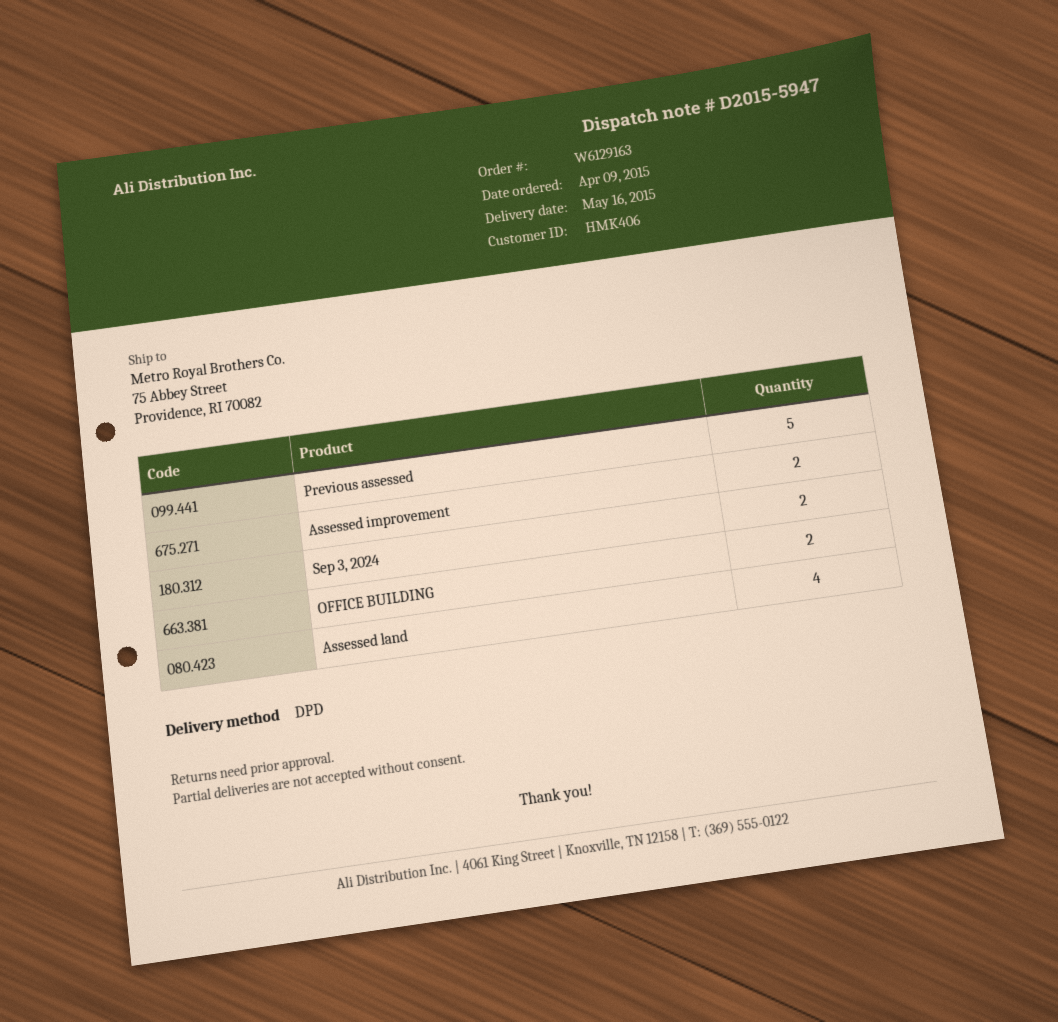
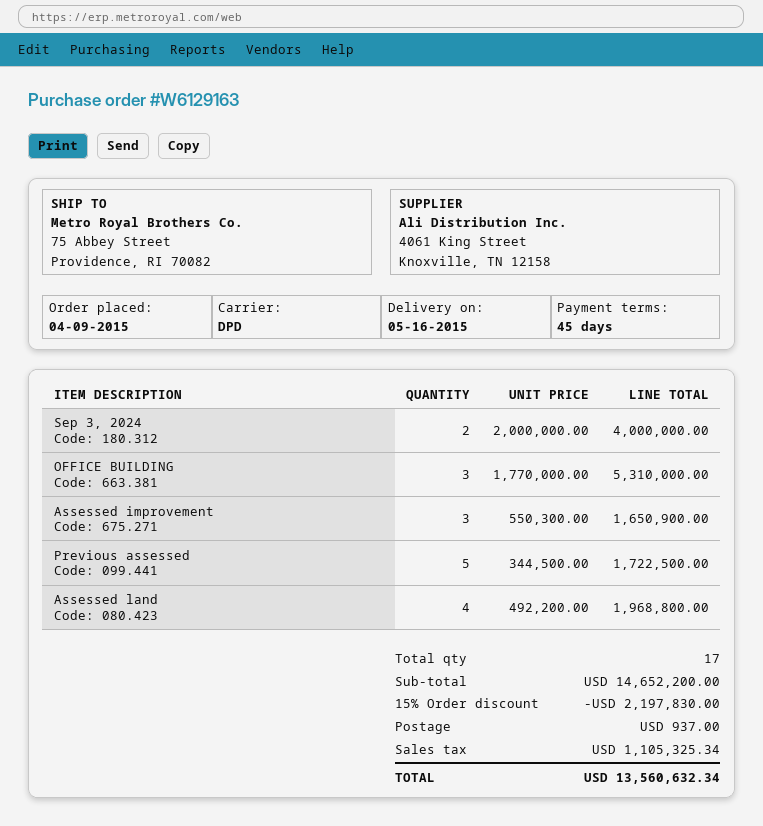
Assessed improvement: 2 -> 3
OFFICE BUILDING: 2 -> 3

